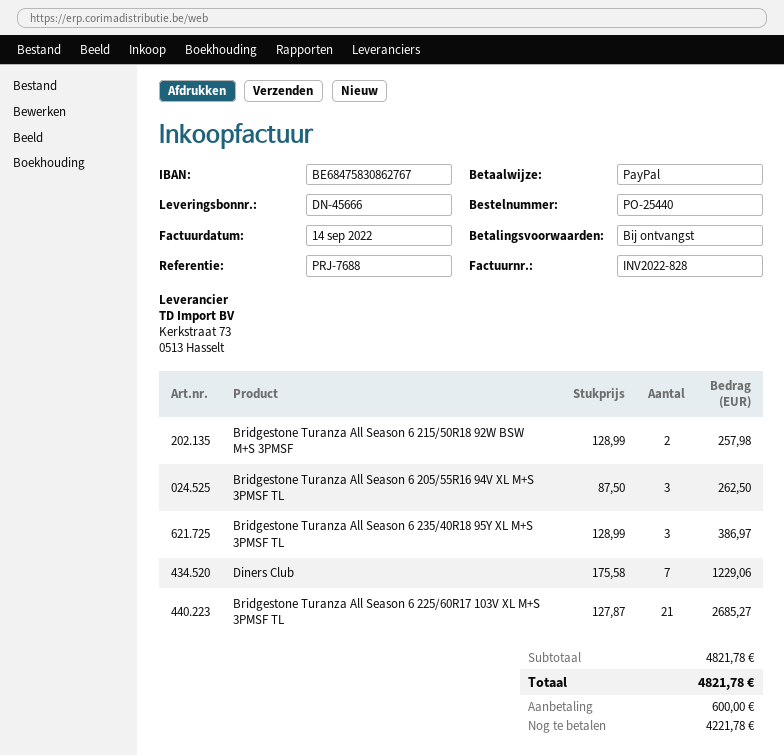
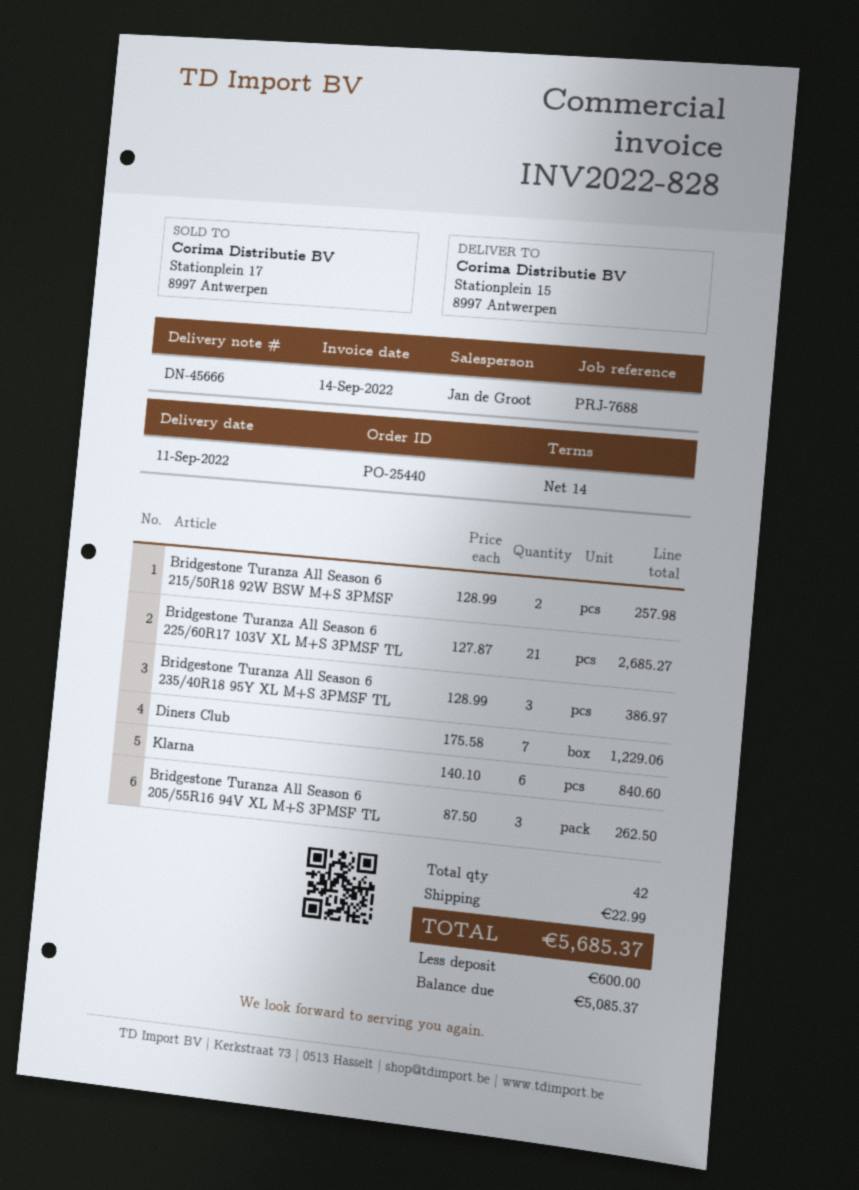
payment terms: on receipt -> 14 days
Klarna: none -> 6 x 140.10 = 840.60
shipping: none -> 22.99
total: 4821.78 -> 5685.37
balance: 4221.78 -> 5085.37

